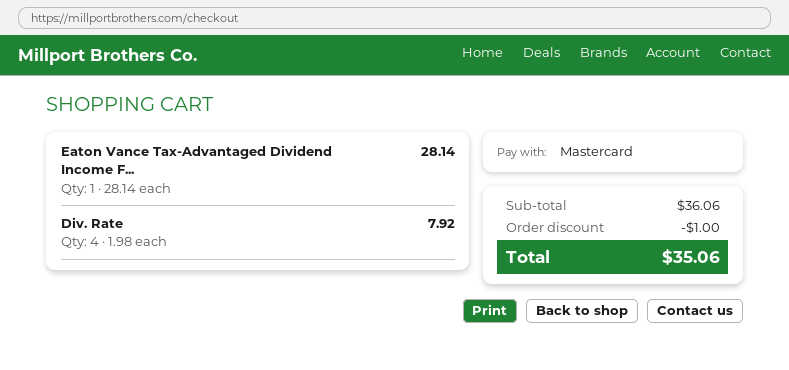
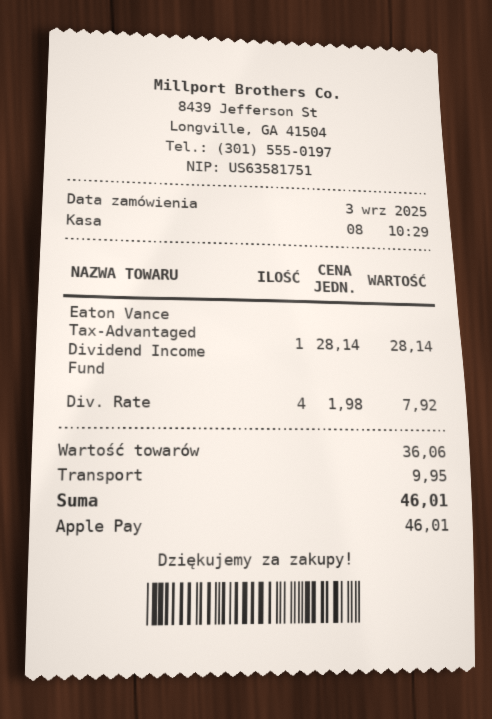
payment method: Mastercard -> Apple Pay
discount: 1.00 -> none
shipping: none -> 9.95
total: 35.06 -> 46.01

